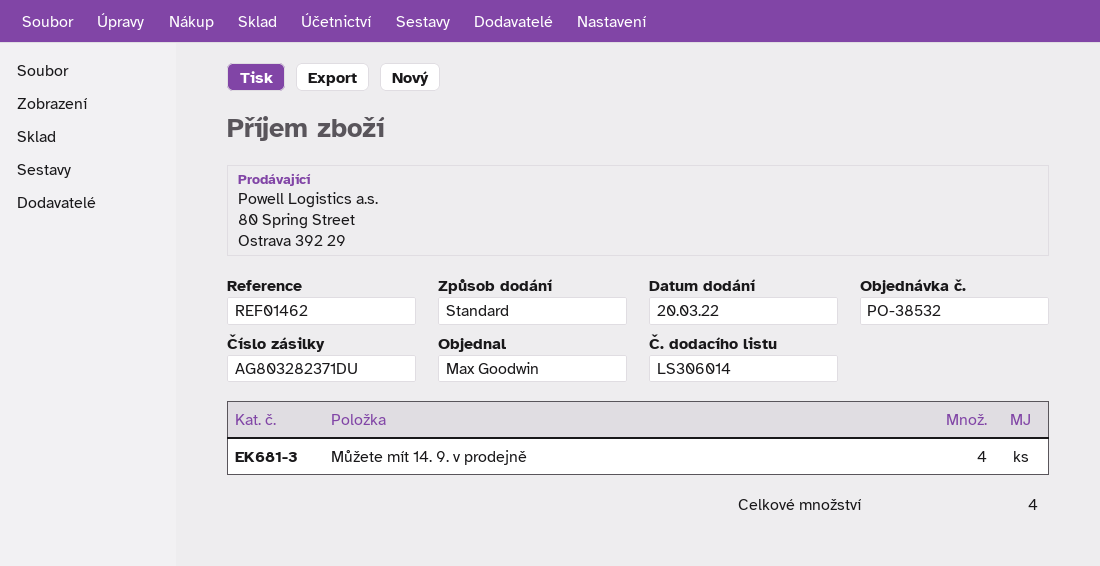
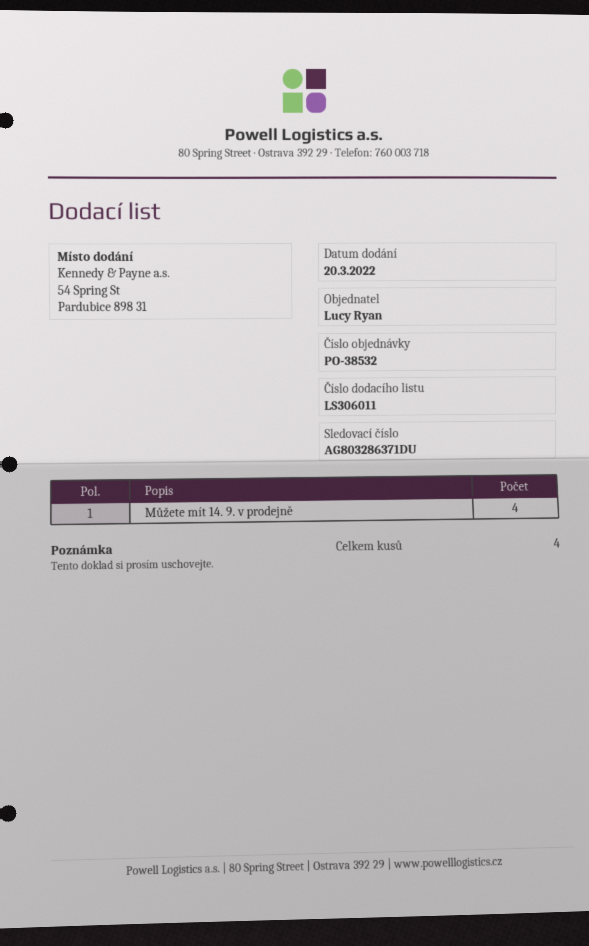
delivery note number: LS306014 -> LS306011
ordered by: Max Goodwin -> Lucy Ryan
tracking number: AG803282371DU -> AG803286371DU

